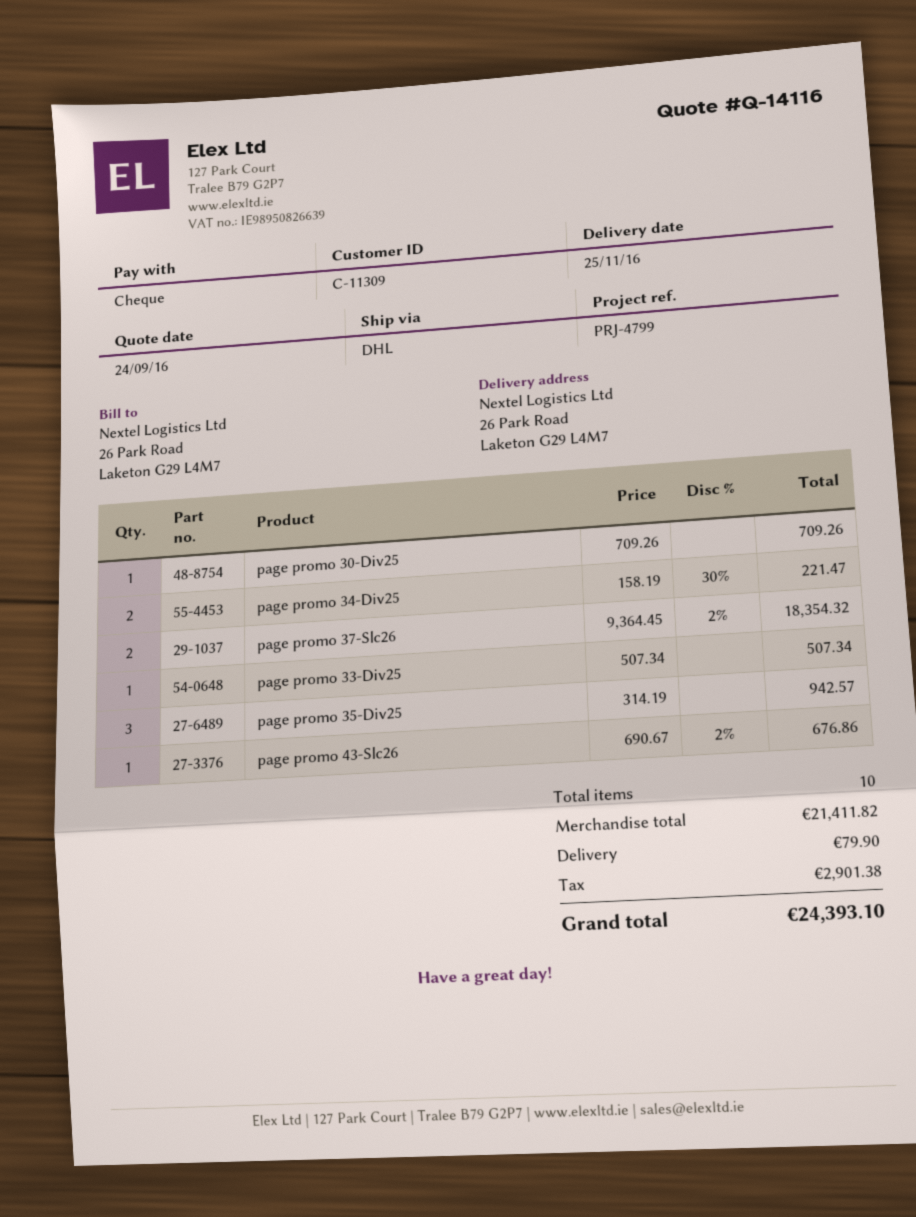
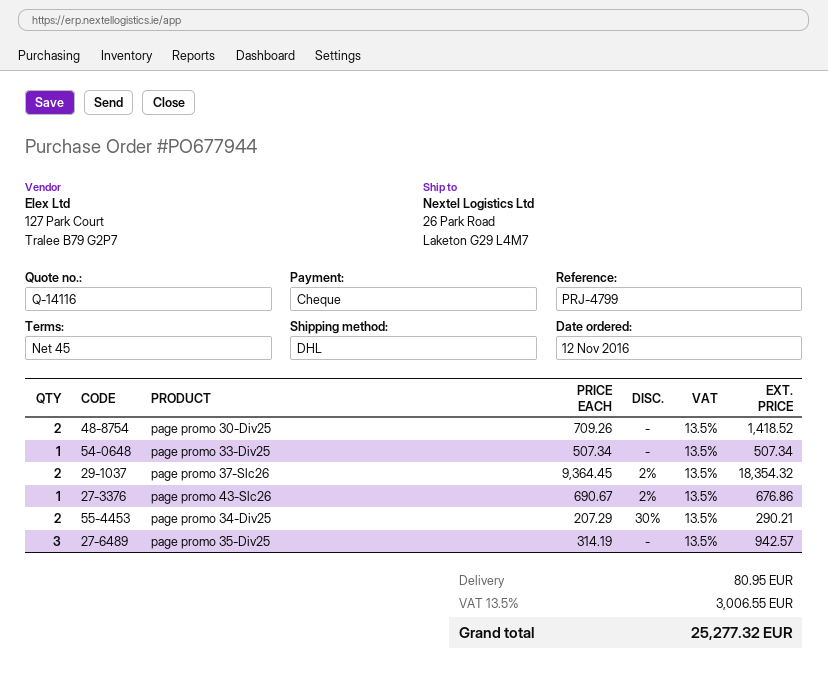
page promo 30-Div25: 1 x 709.26 = 709.26 -> 2 x 709.26 = 1418.52
page promo 34-Div25: 2 x 158.19 - 30% = 221.47 -> 2 x 207.29 - 30% = 290.21
shipping: 79.90 -> 80.95
tax: 2901.38 -> 3006.55
total: 24393.10 -> 25277.32

